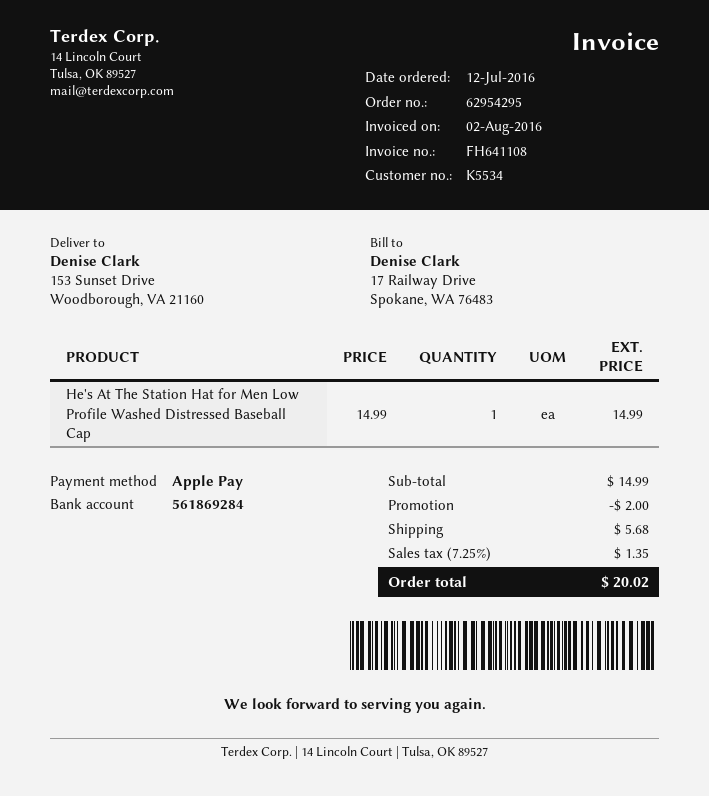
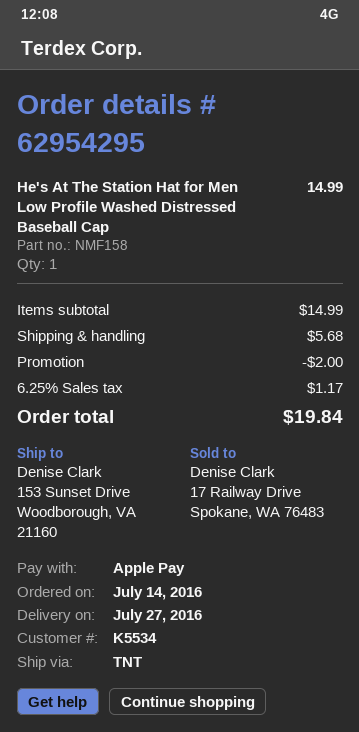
order date: 2016-07-12 -> 2016-07-14
tax: 7.25% = 1.35 -> 6.25% = 1.17
total: 20.02 -> 19.84

